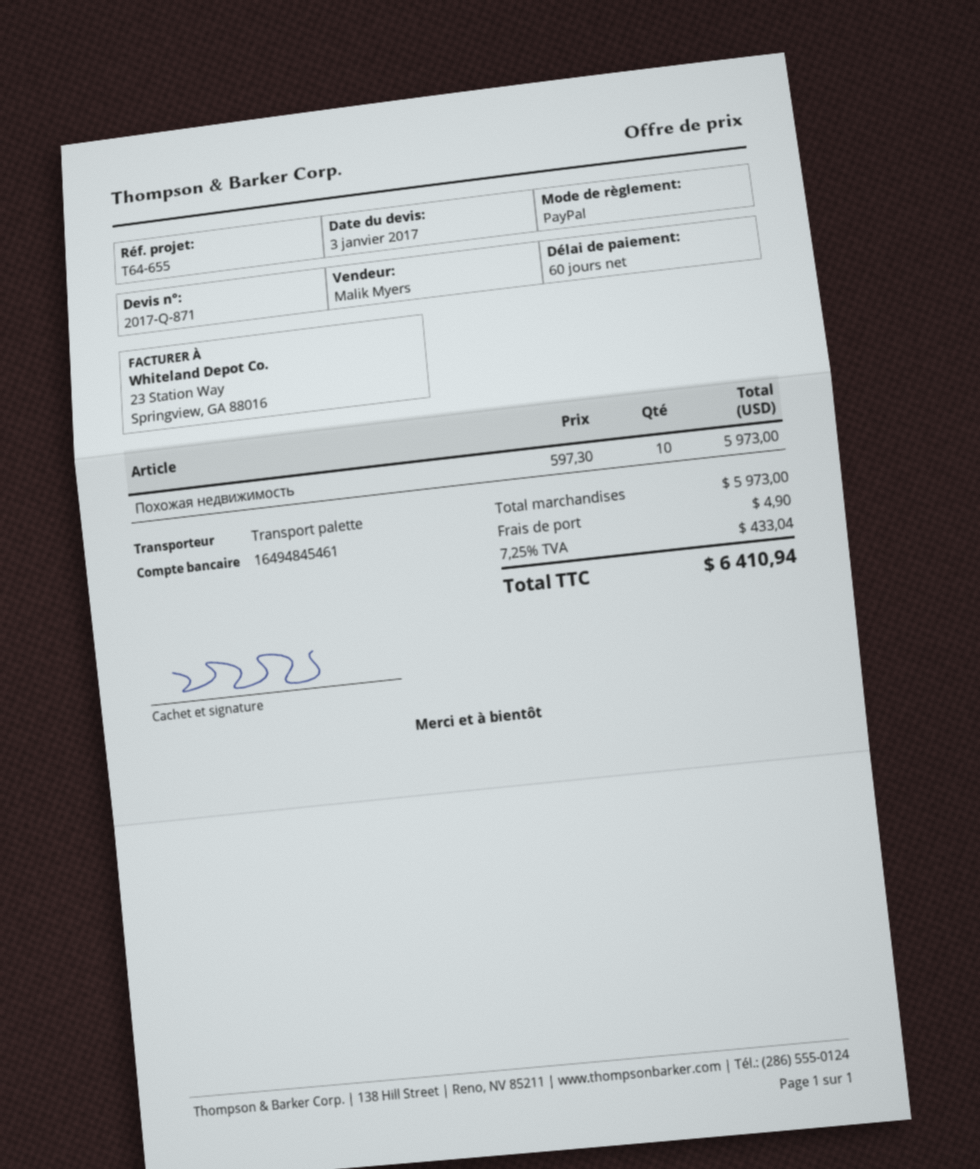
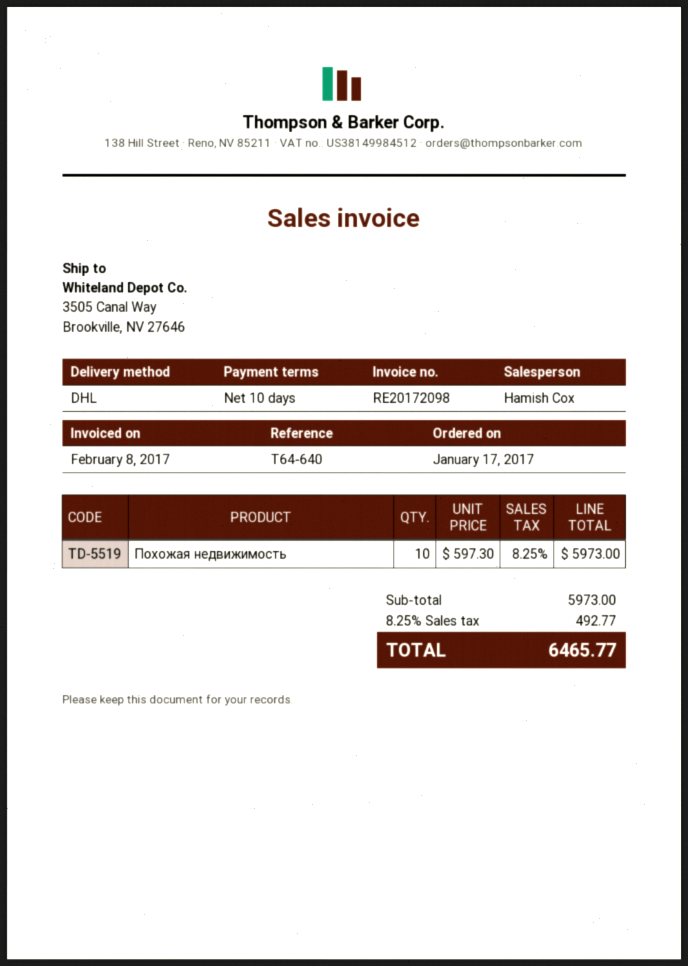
payment terms: 60 days -> 10 days
reference: T64-655 -> T64-640
sales rep: Malik Myers -> Hamish Cox
shipping method: pallet freight -> DHL
shipping: 4.90 -> none
tax: 7.25% = 433.04 -> 8.25% = 492.77
total: 6410.94 -> 6465.77

